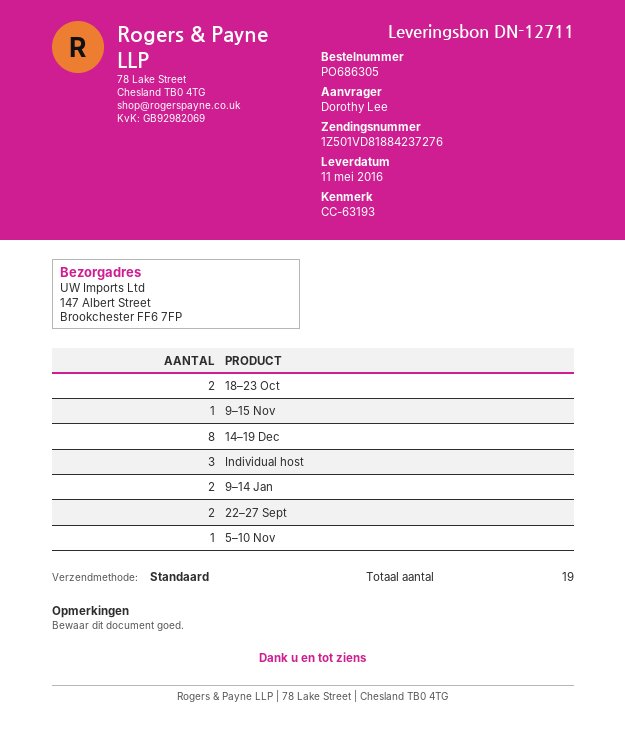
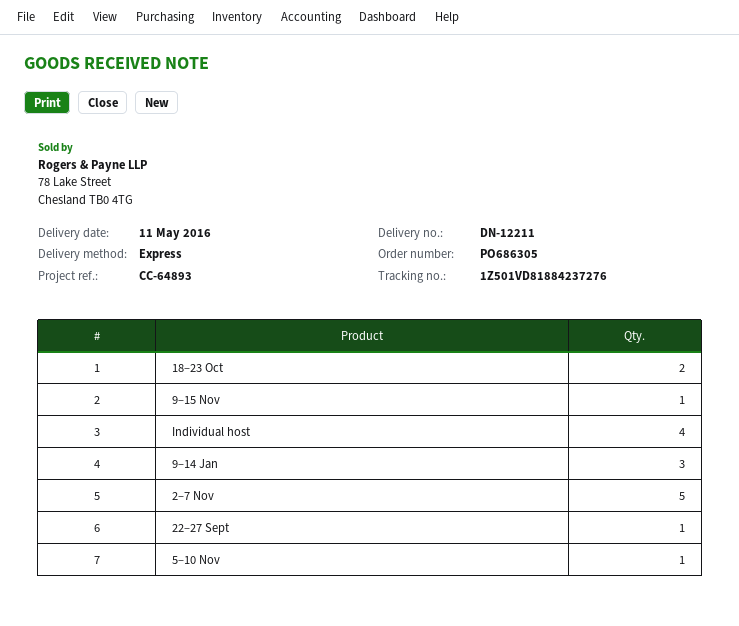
delivery note number: DN-12711 -> DN-12211
reference: CC-63193 -> CC-64893
shipping method: standard -> express
14–19 Dec: 8 -> none
Individual host: 3 -> 4
9–14 Jan: 2 -> 3
22–27 Sept: 2 -> 1
2–7 Nov: none -> 5

